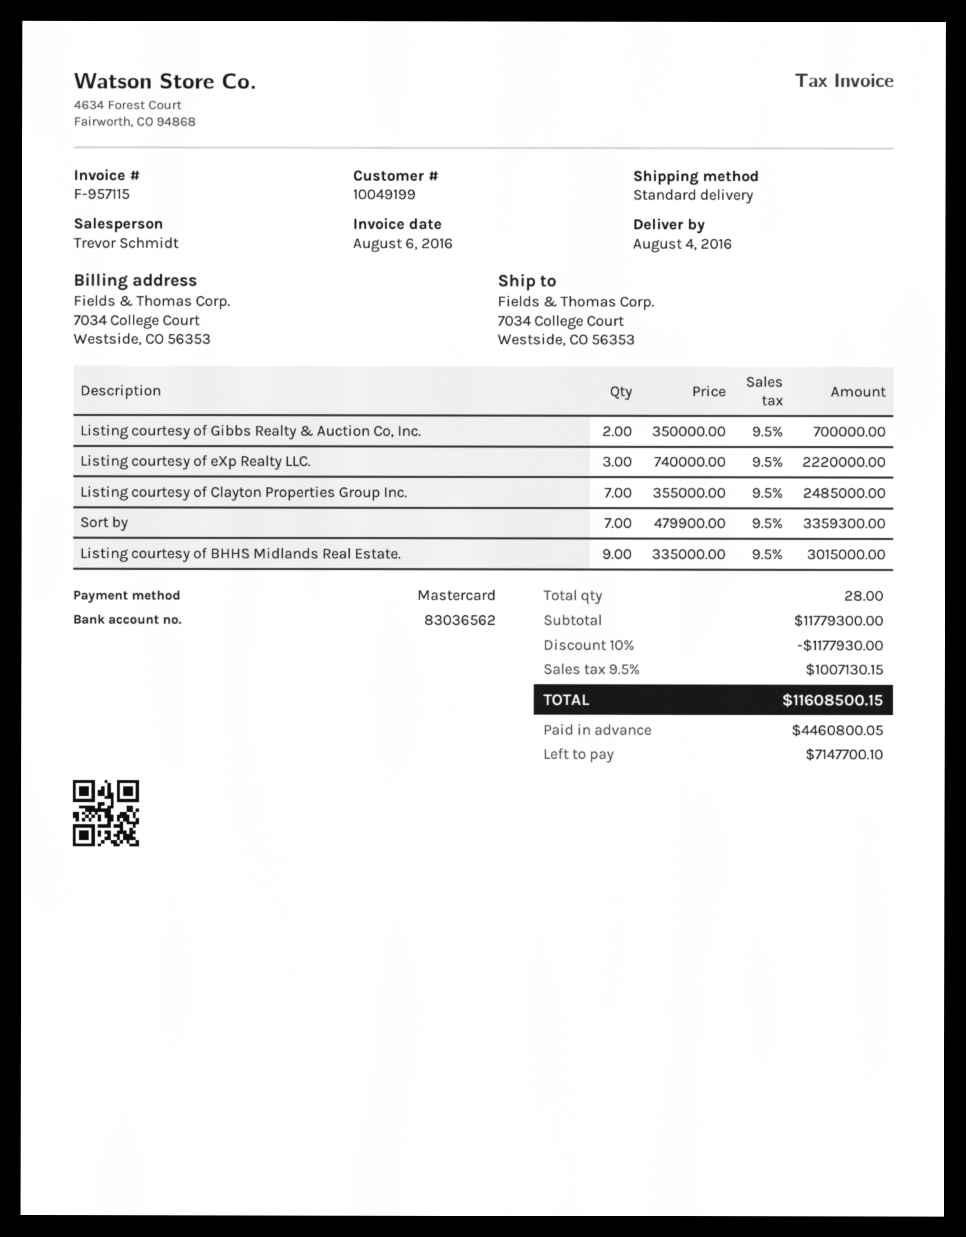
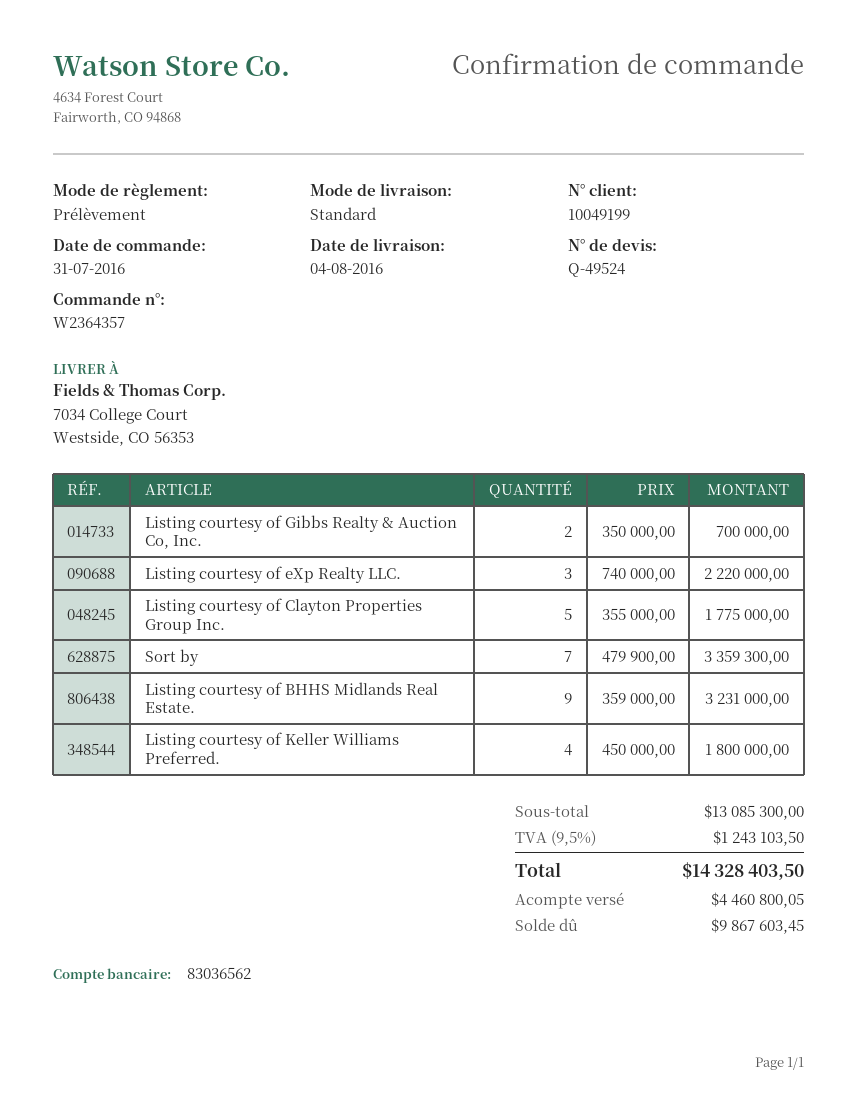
payment method: Mastercard -> direct debit
Listing courtesy of Clayton Properties Group Inc.: 7 x 355000.00 = 2485000.00 -> 5 x 355000.00 = 1775000.00
Listing courtesy of BHHS Midlands Real Estate.: 9 x 335000.00 = 3015000.00 -> 9 x 359000.00 = 3231000.00
Listing courtesy of Keller Williams Preferred.: none -> 4 x 450000.00 = 1800000.00
subtotal: 11779300.00 -> 13085300.00
discount: 10% = 1177930.00 -> none
tax: 9.5% = 1007130.15 -> 9.5% = 1243103.50
total: 11608500.15 -> 14328403.50
balance: 7147700.10 -> 9867603.45

